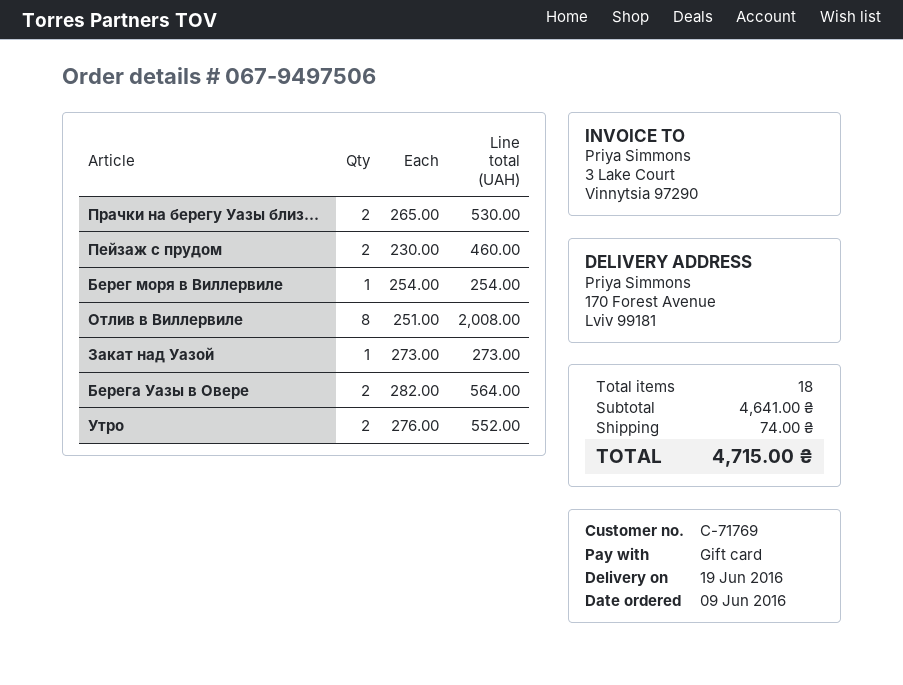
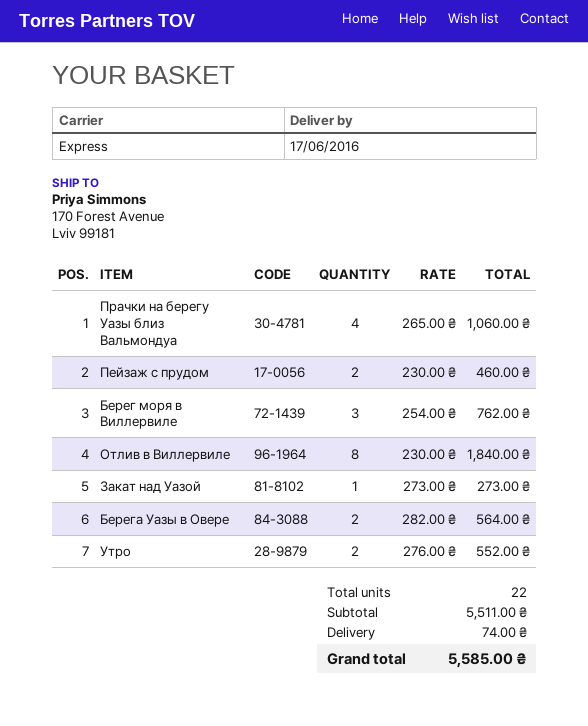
delivery date: 2016-06-19 -> 2016-06-17
Прачки на берегу Уазы близ...: 2 x 265.00 = 530.00 -> 4 x 265.00 = 1060.00
Берег моря в Виллервиле: 1 x 254.00 = 254.00 -> 3 x 254.00 = 762.00
Отлив в Виллервиле: 8 x 251.00 = 2008.00 -> 8 x 230.00 = 1840.00
total quantity: 18 -> 22
subtotal: 4641.00 -> 5511.00
total: 4715.00 -> 5585.00

